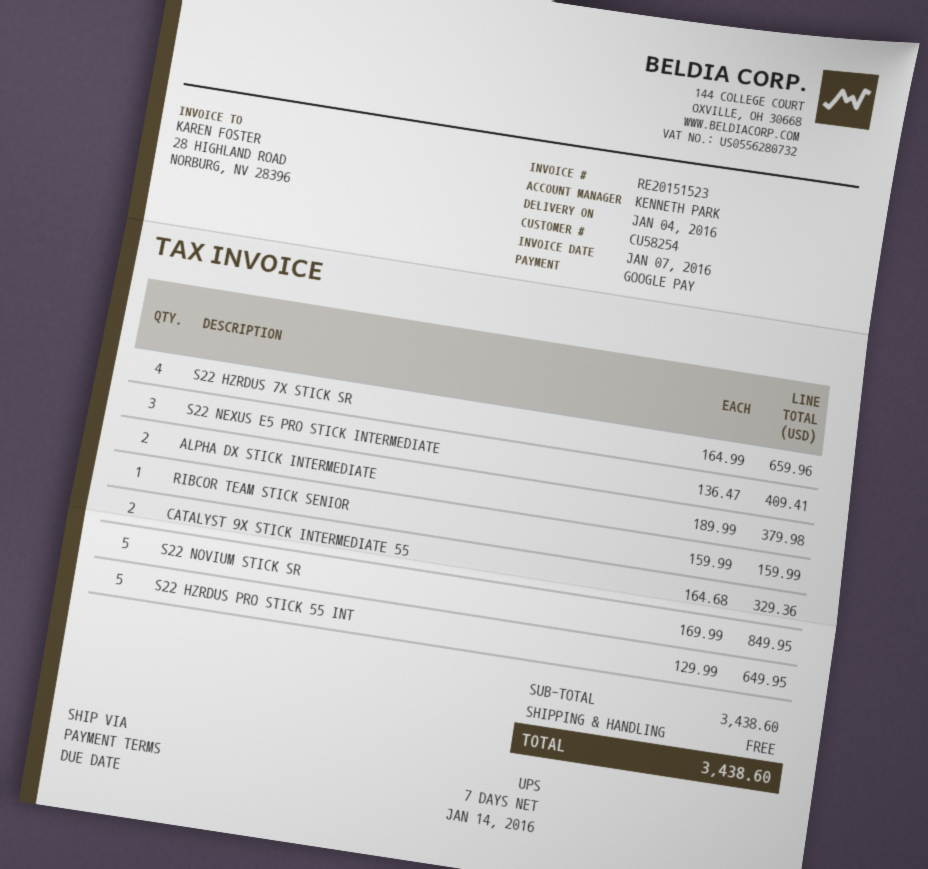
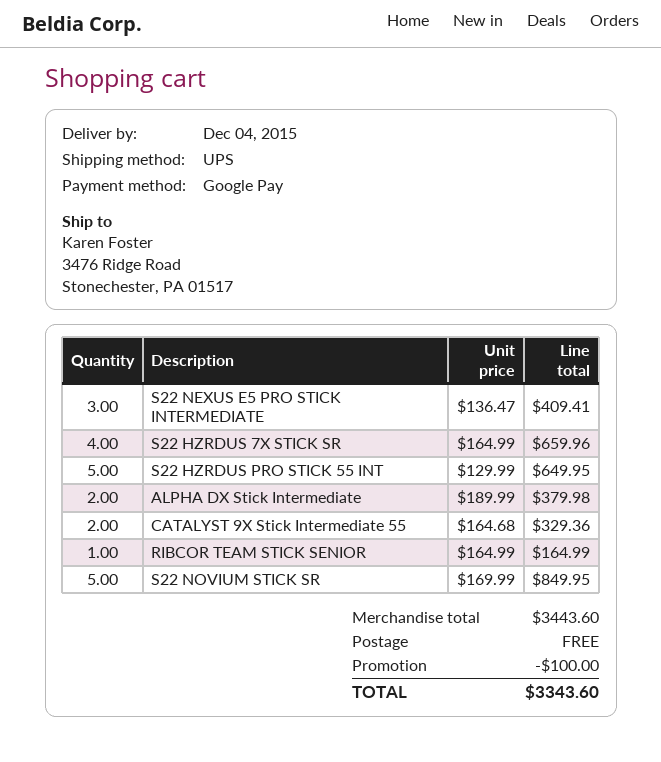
delivery date: 2016-01-04 -> 2015-12-04
RIBCOR TEAM STICK SENIOR: 1 x 159.99 = 159.99 -> 1 x 164.99 = 164.99
subtotal: 3438.60 -> 3443.60
discount: none -> 100.00
total: 3438.60 -> 3343.60

